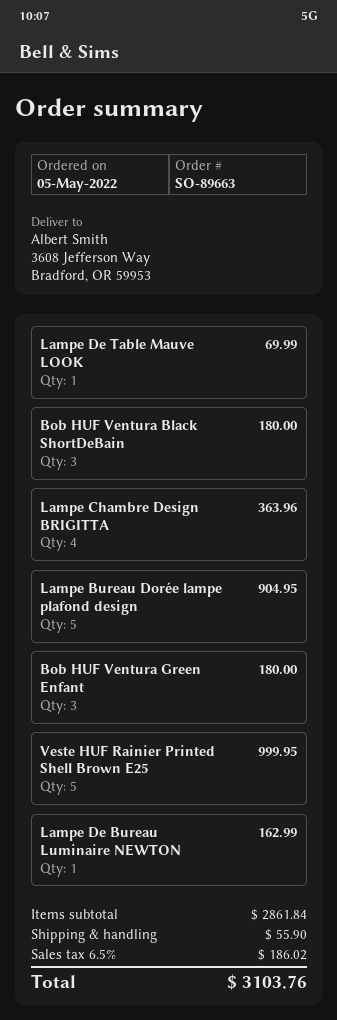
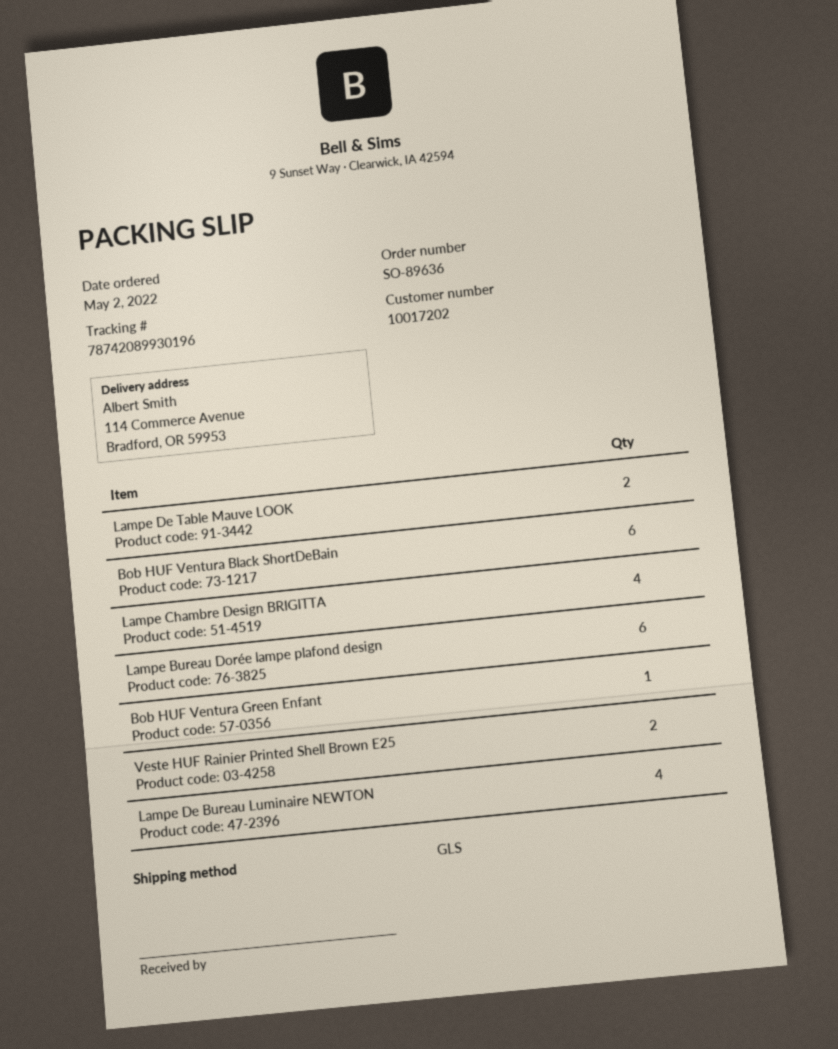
order number: SO-89663 -> SO-89636
order date: 2022-05-05 -> 2022-05-02
ship to: 3608 Jefferson Way, Bradford, OR 59953 -> 114 Commerce Avenue, Bradford, OR 59953
Lampe De Table Mauve LOOK: 1 -> 2
Bob HUF Ventura Black ShortDeBain: 3 -> 6
Lampe Bureau Dorée lampe plafond design: 5 -> 6
Bob HUF Ventura Green Enfant: 3 -> 1
Veste HUF Rainier Printed Shell Brown E25: 5 -> 2
Lampe De Bureau Luminaire NEWTON: 1 -> 4

